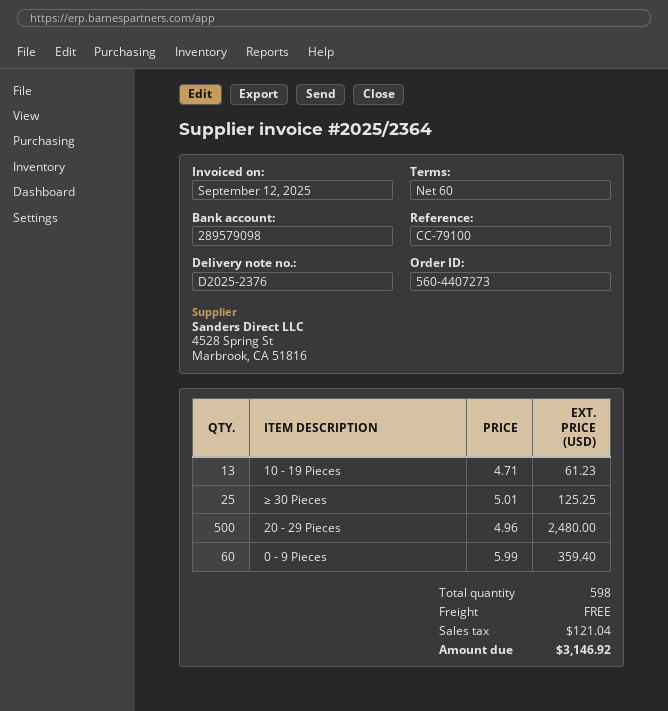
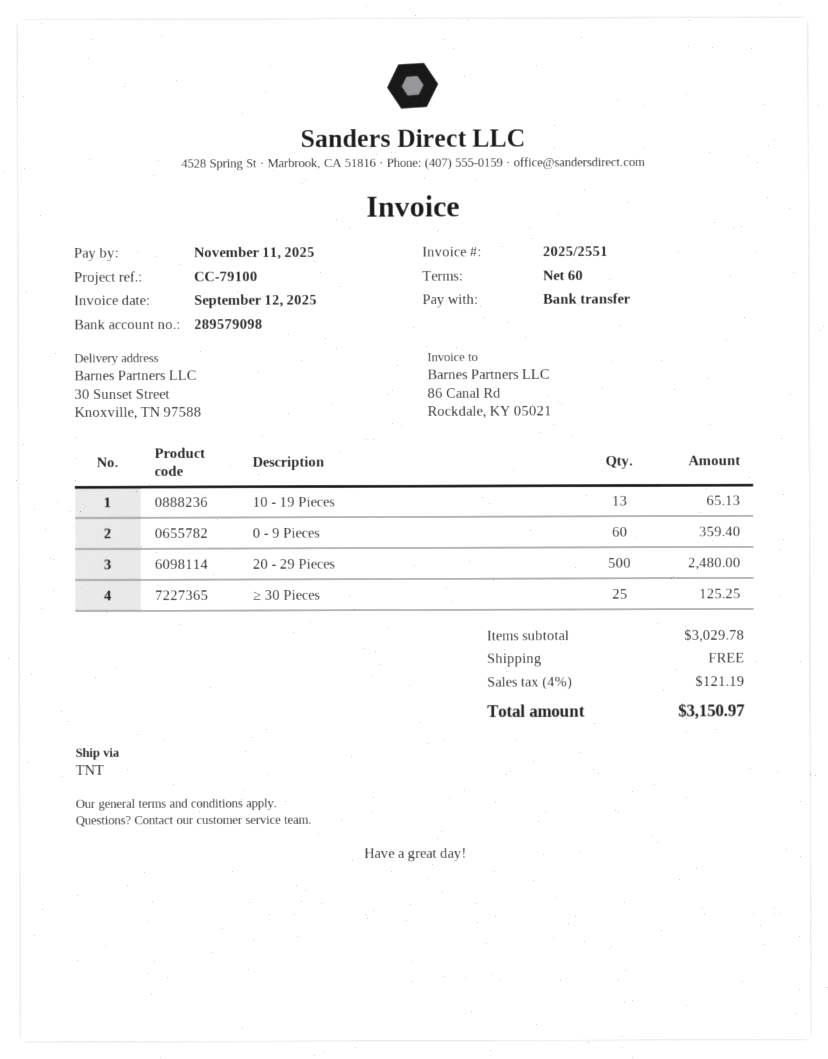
invoice number: 2025/2364 -> 2025/2551
10 - 19 Pieces: 13 for 61.23 -> 13 for 65.13
tax: 121.04 -> 121.19
total: 3146.92 -> 3150.97

